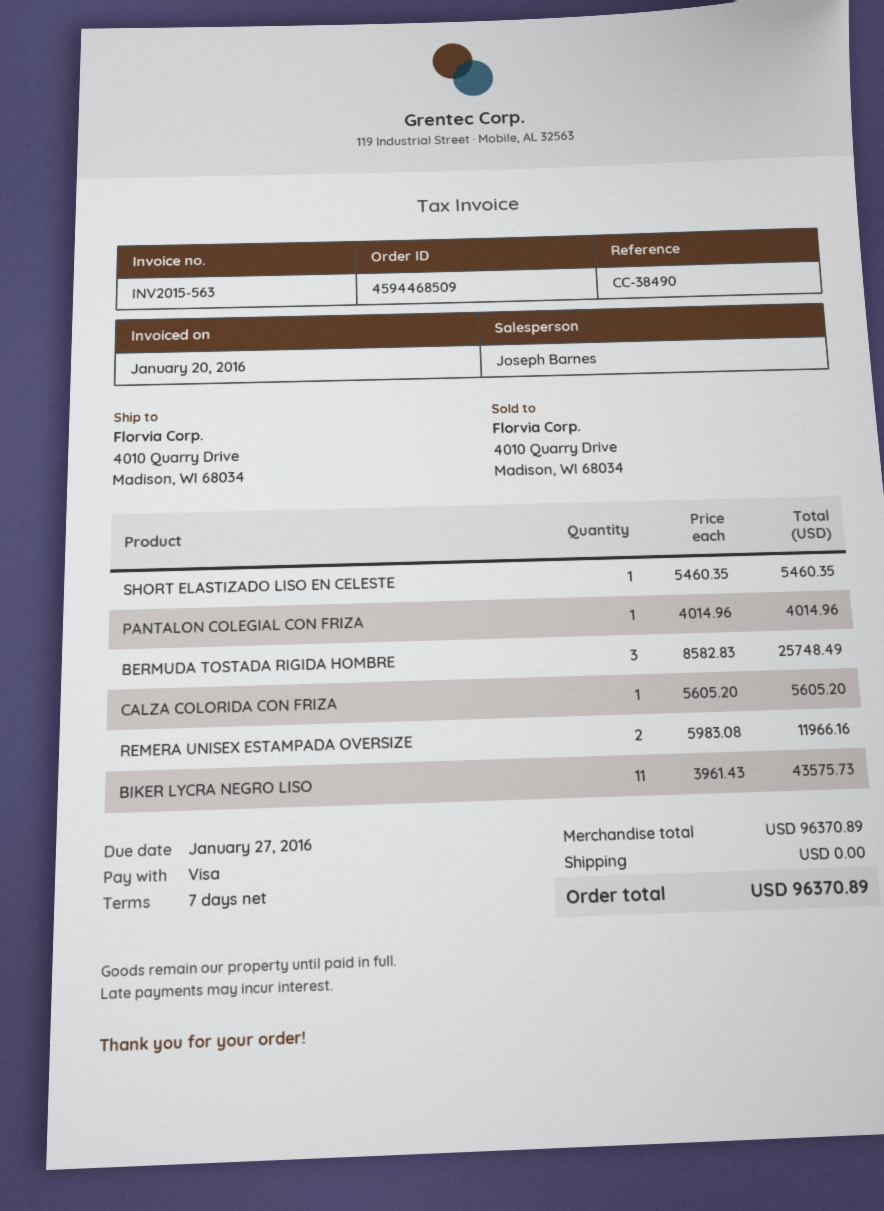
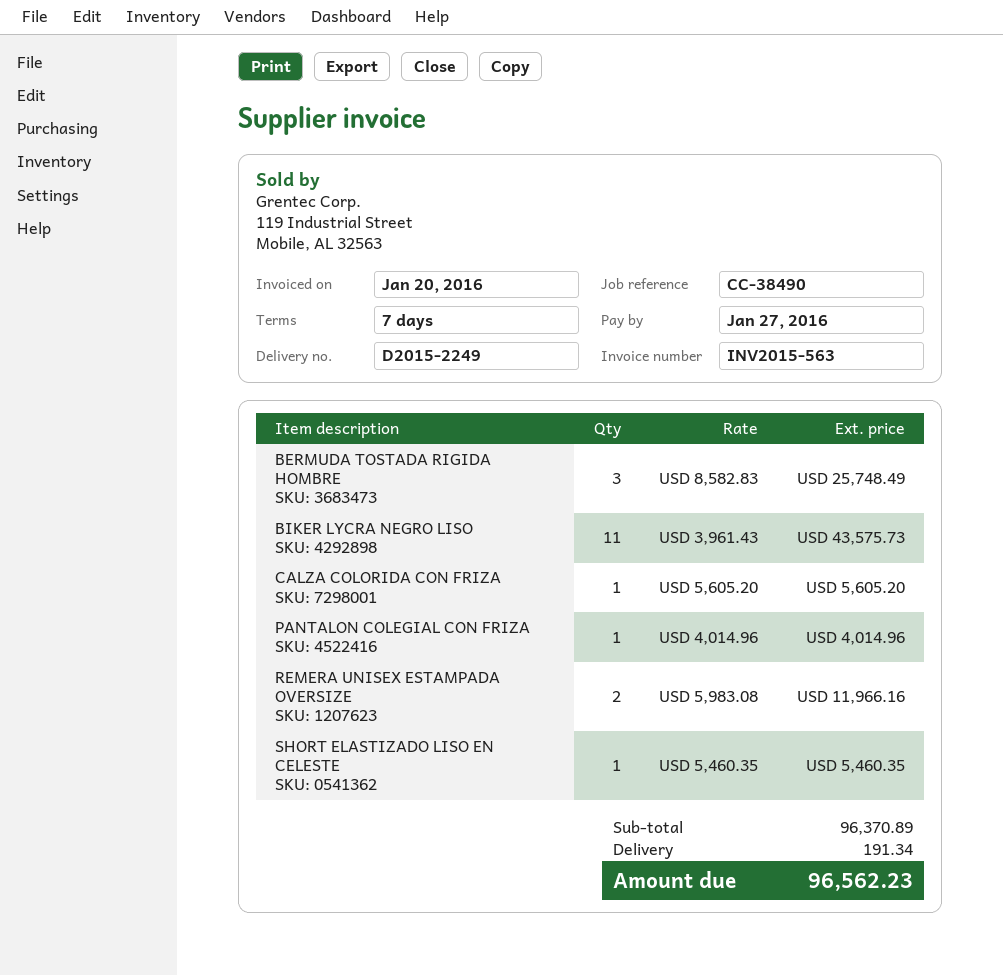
shipping: 0.00 -> 191.34
total: 96370.89 -> 96562.23

